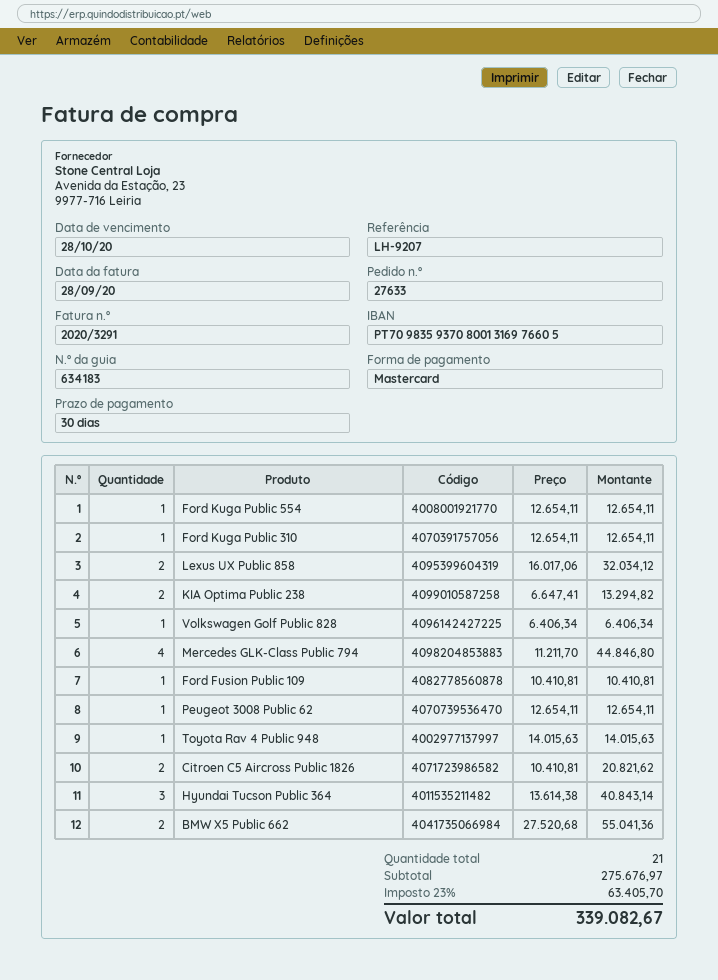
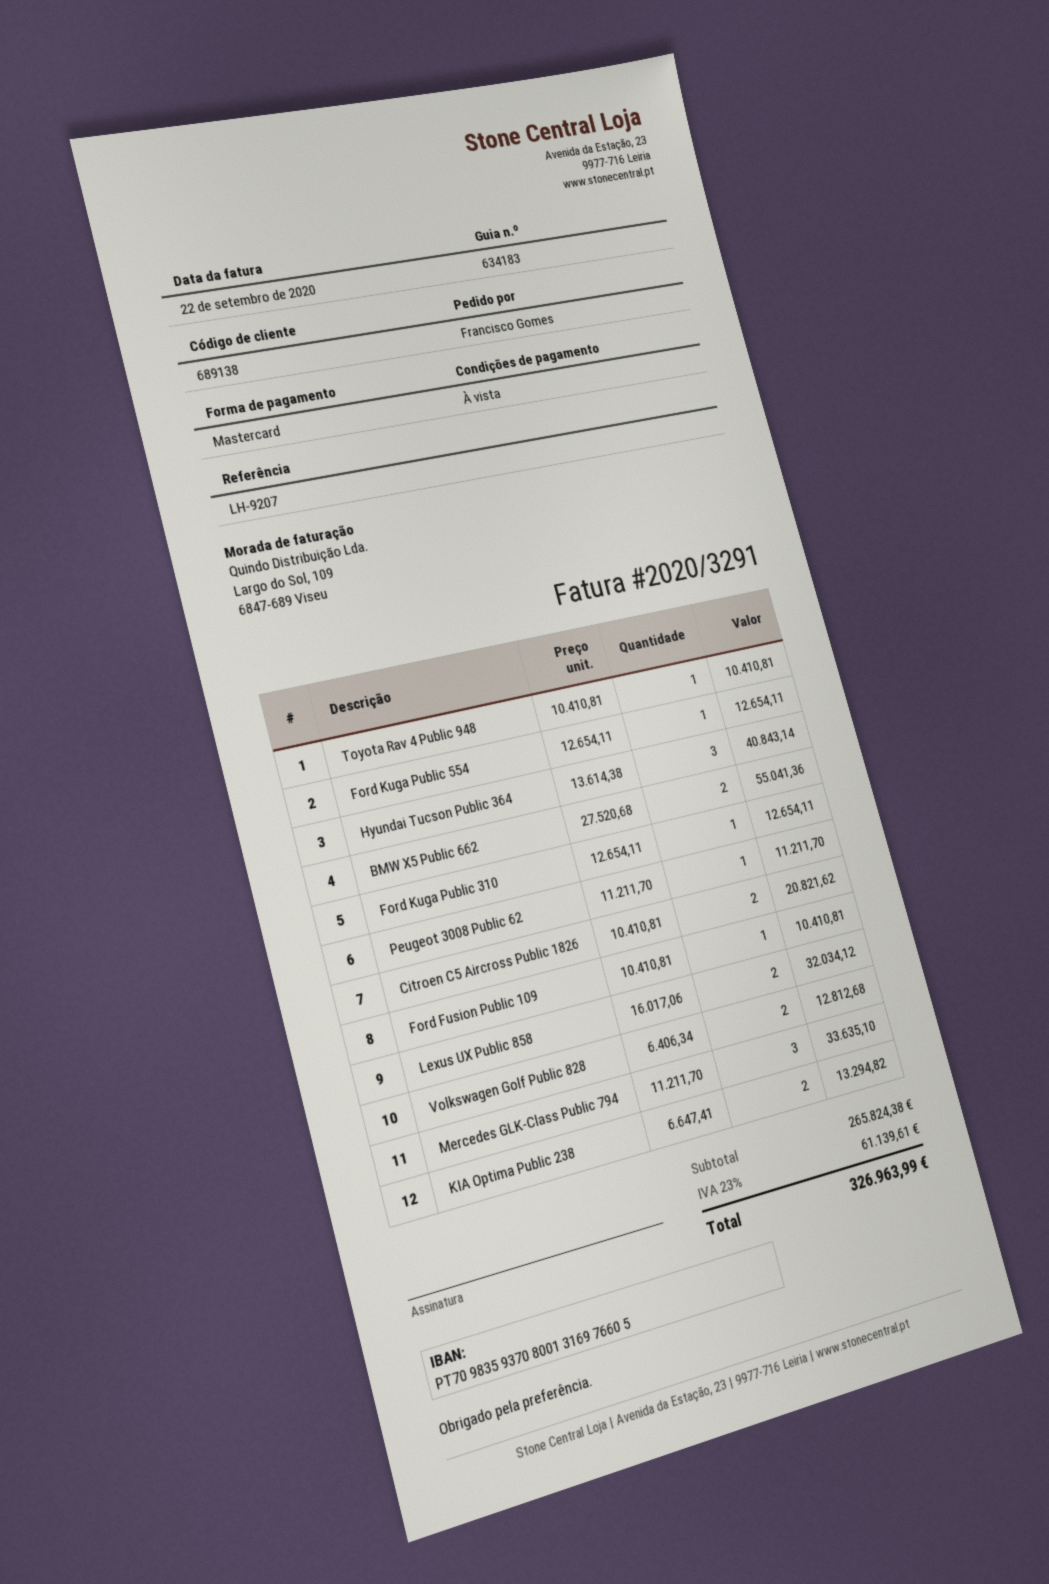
invoice date: 2020-09-28 -> 2020-09-22
payment terms: 30 days -> on receipt
Volkswagen Golf Public 828: 1 x 6406.34 = 6406.34 -> 2 x 6406.34 = 12812.68
Mercedes GLK-Class Public 794: 4 x 11211.70 = 44846.80 -> 3 x 11211.70 = 33635.10
Peugeot 3008 Public 62: 1 x 12654.11 = 12654.11 -> 1 x 11211.70 = 11211.70
Toyota Rav 4 Public 948: 1 x 14015.63 = 14015.63 -> 1 x 10410.81 = 10410.81
subtotal: 275676.97 -> 265824.38
tax: 23% = 63405.70 -> 23% = 61139.61
total: 339082.67 -> 326963.99

